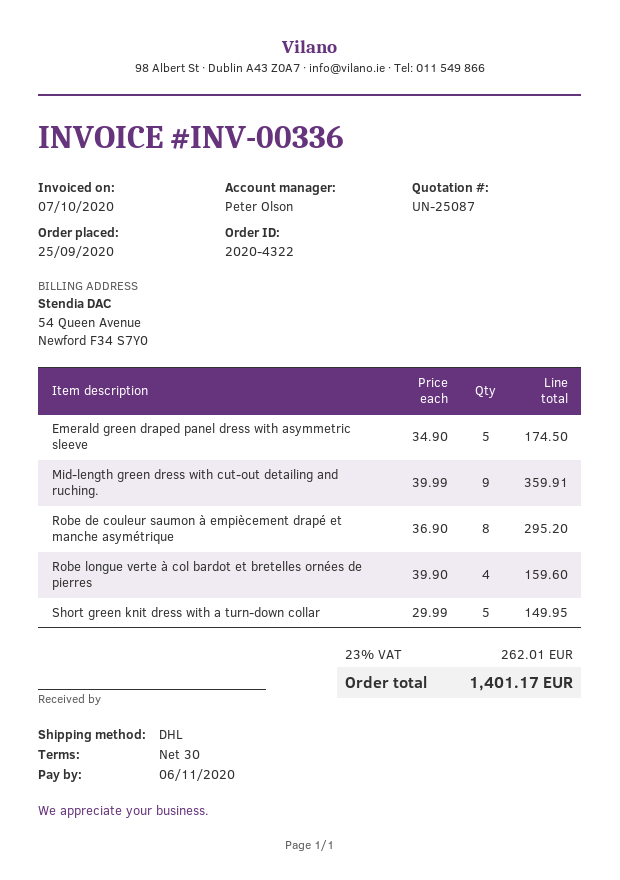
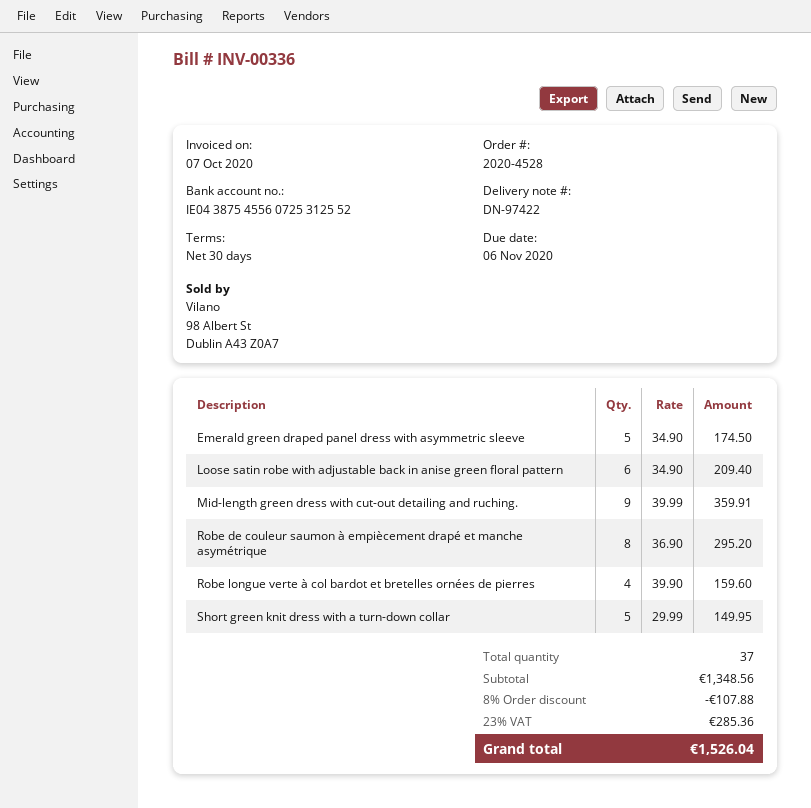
order number: 2020-4322 -> 2020-4528
Loose satin robe with adjustable back in anise green floral pattern: none -> 6 x 34.90 = 209.40
discount: none -> 8% = 107.88
tax: 23% = 262.01 -> 23% = 285.36
total: 1401.17 -> 1526.04

